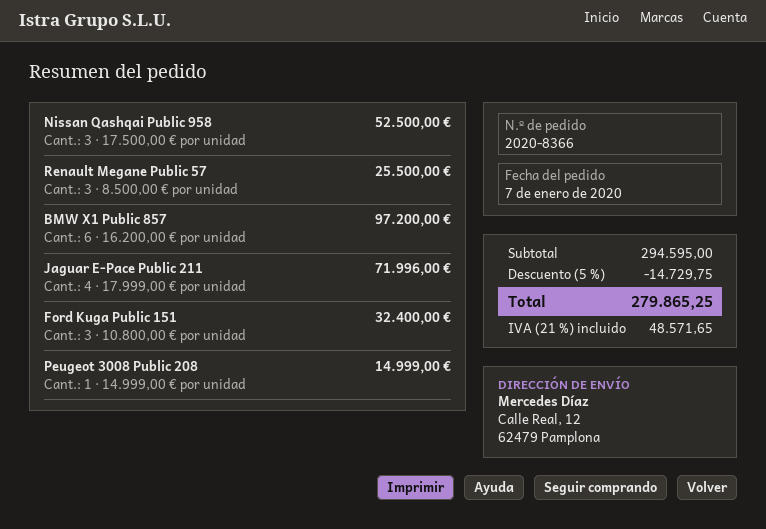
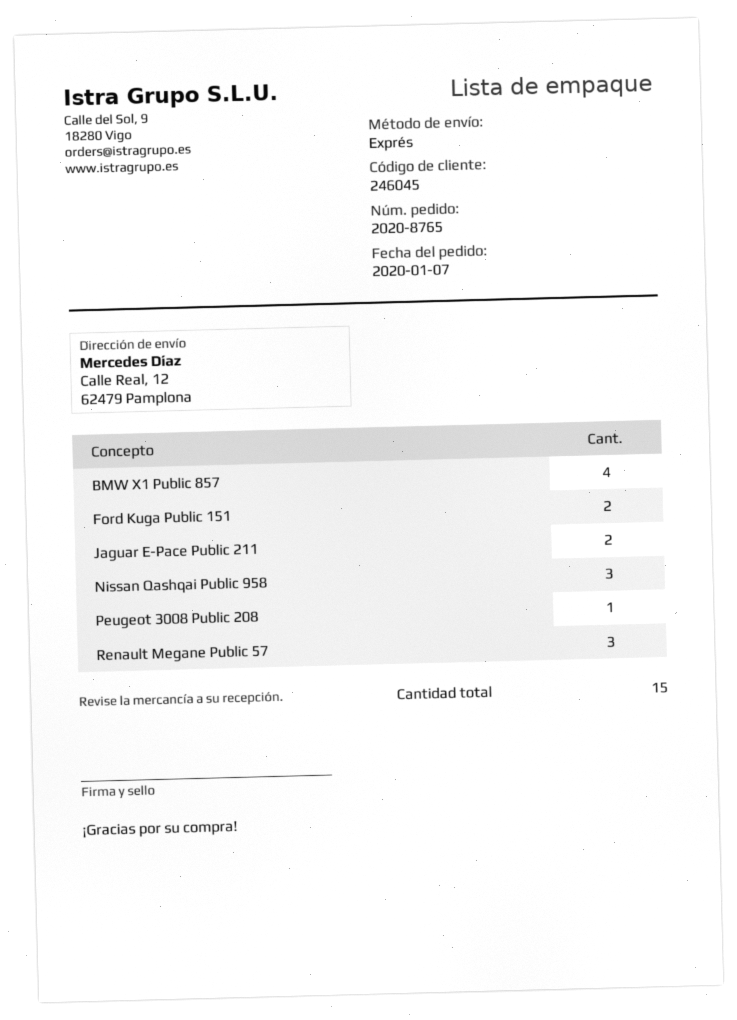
order number: 2020-8366 -> 2020-8765
BMW X1 Public 857: 6 -> 4
Jaguar E-Pace Public 211: 4 -> 2
Ford Kuga Public 151: 3 -> 2

